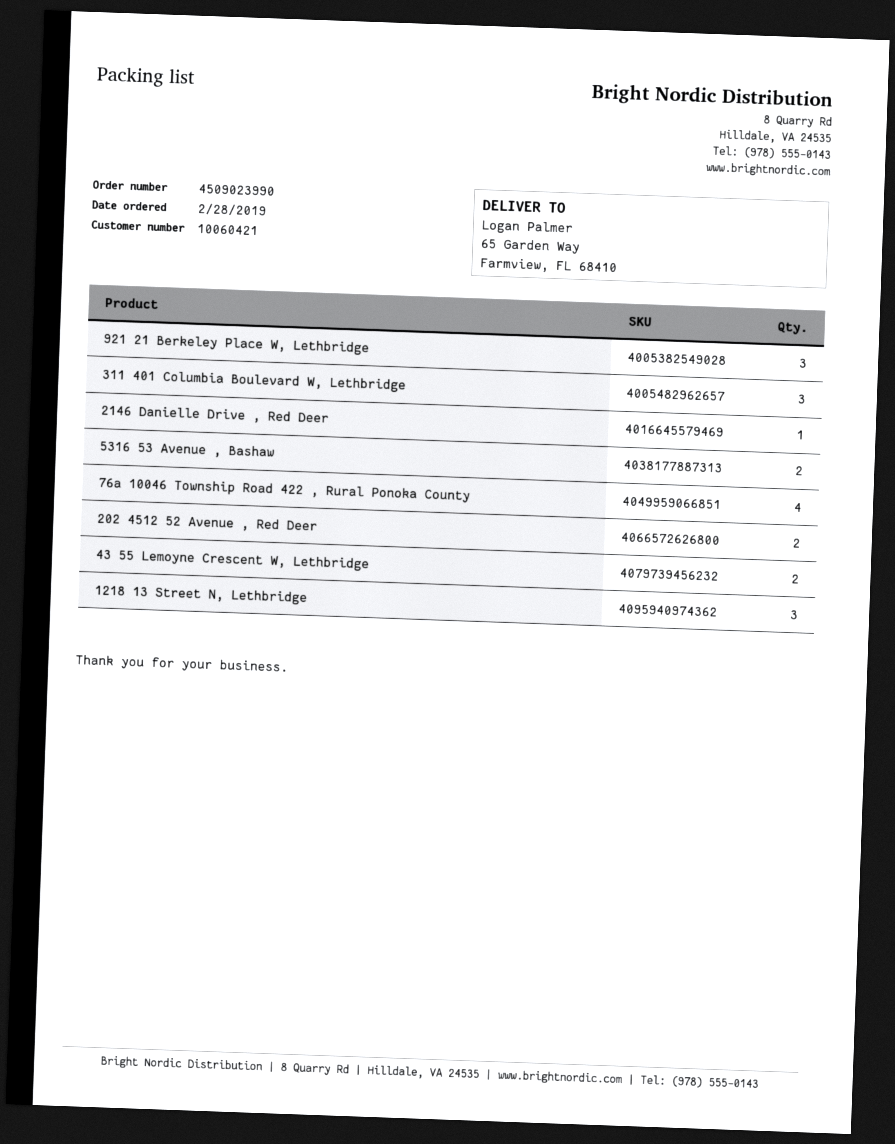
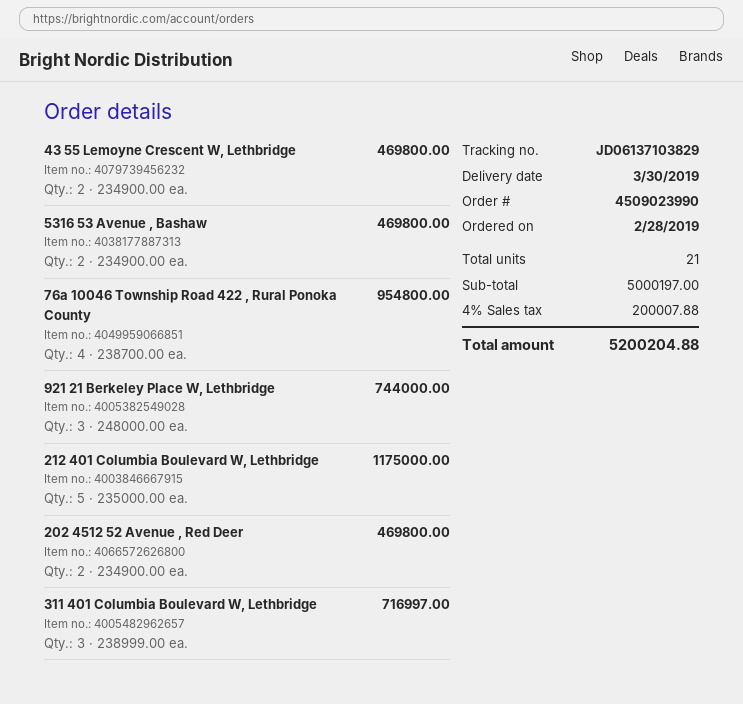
2146 Danielle Drive , Red Deer: 1 -> none
1218 13 Street N, Lethbridge: 3 -> none
212 401 Columbia Boulevard W, Lethbridge: none -> 5

